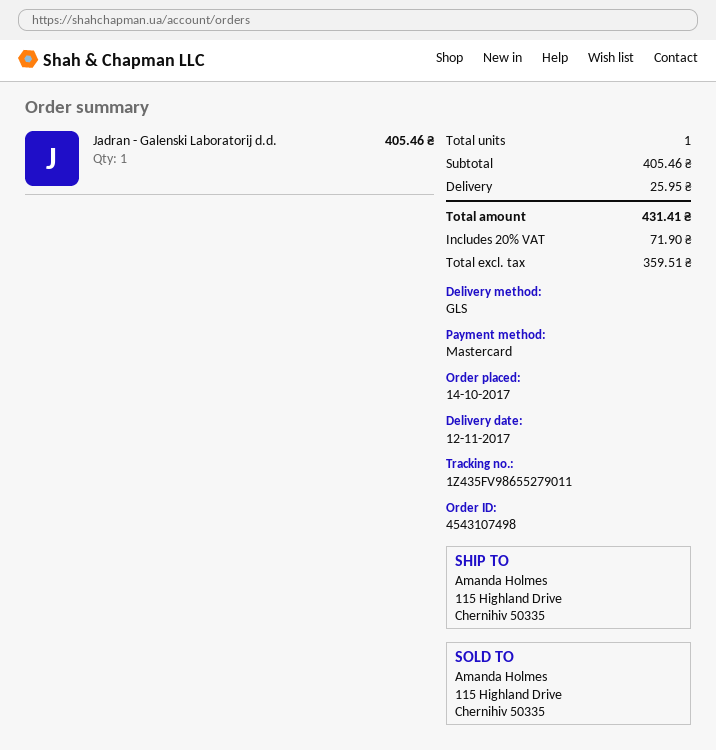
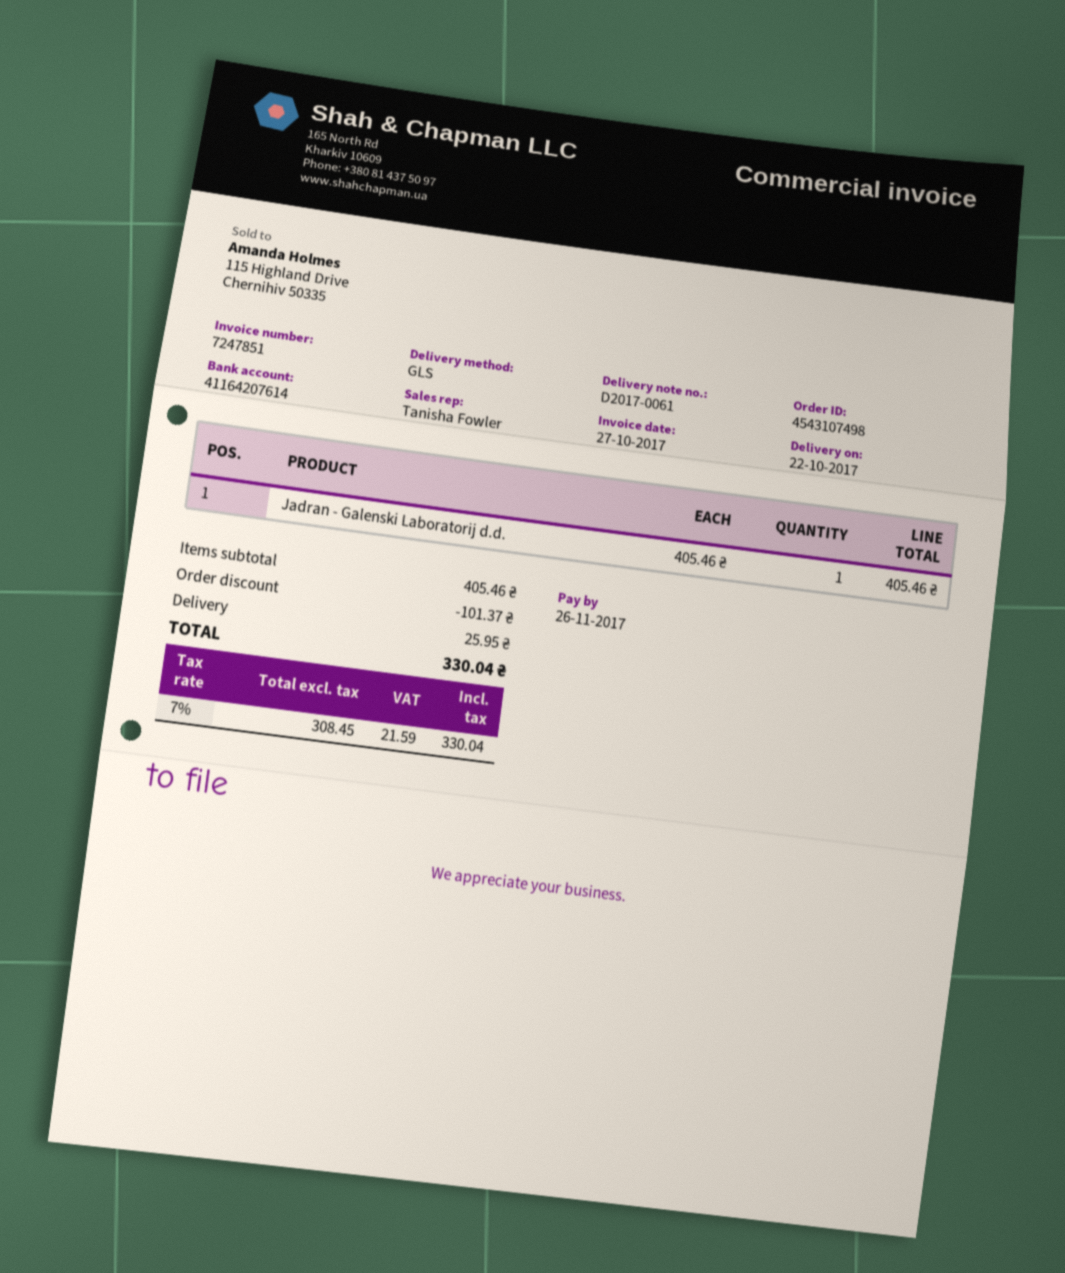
delivery date: 2017-11-12 -> 2017-10-22
discount: none -> 101.37
net: 359.51 -> 308.45
tax: 20% = 71.90 -> 7% = 21.59
total: 431.41 -> 330.04

